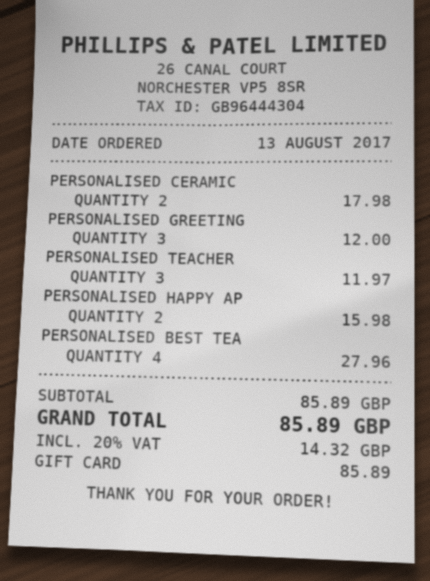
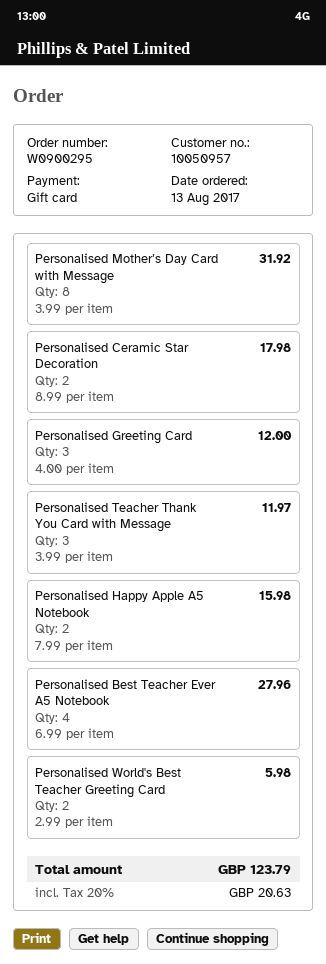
Personalised Mother’s Day Card with Message: none -> 8 for 31.92
Personalised World's Best Teacher Greeting Card: none -> 2 for 5.98
tax: 20% = 14.32 -> 20% = 20.63
total: 85.89 -> 123.79

